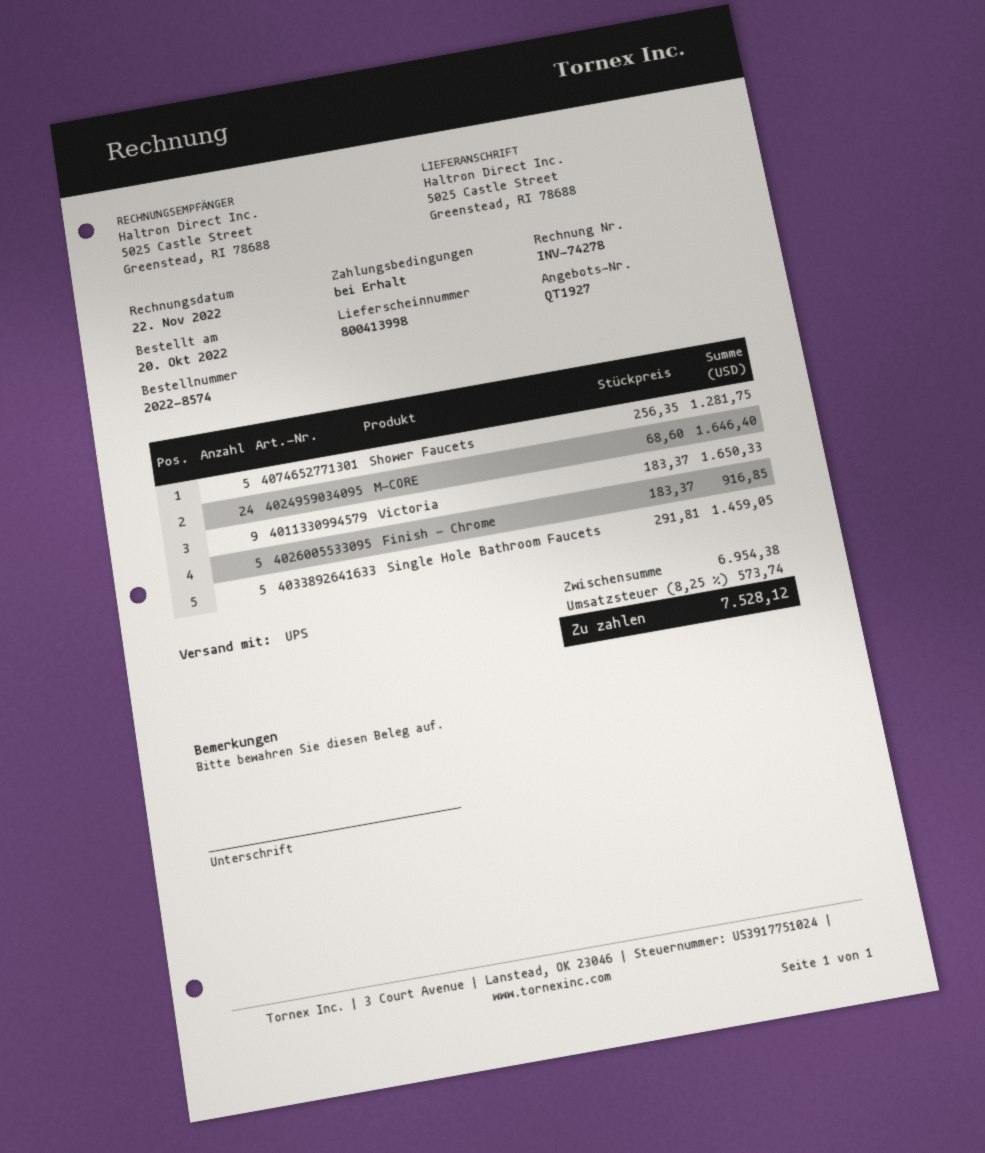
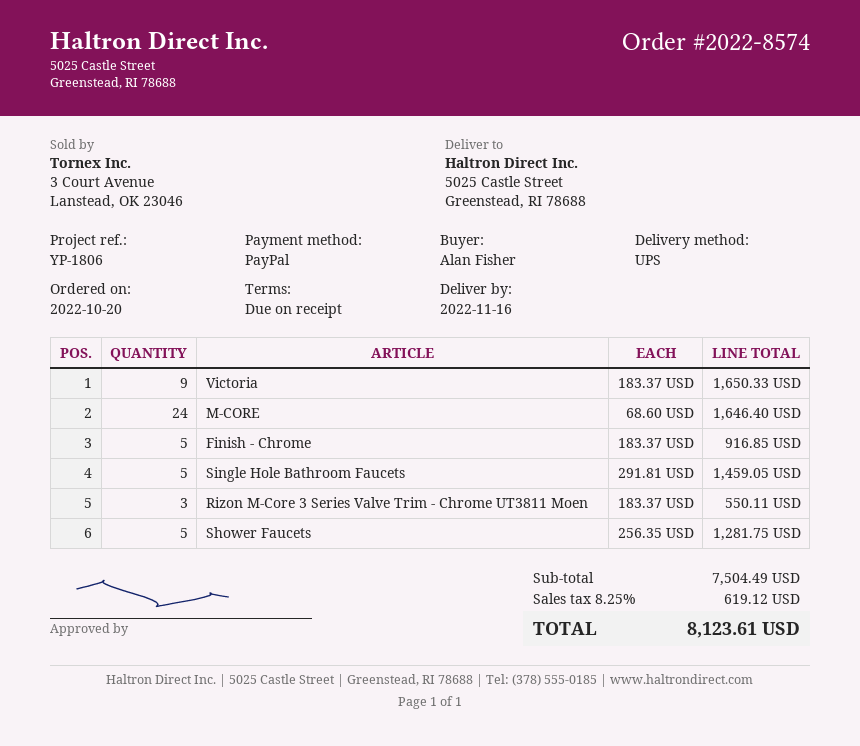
Rizon M-Core 3 Series Valve Trim - Chrome UT3811 Moen: none -> 3 x 183.37 = 550.11
subtotal: 6954.38 -> 7504.49
tax: 8.25% = 573.74 -> 8.25% = 619.12
total: 7528.12 -> 8123.61

